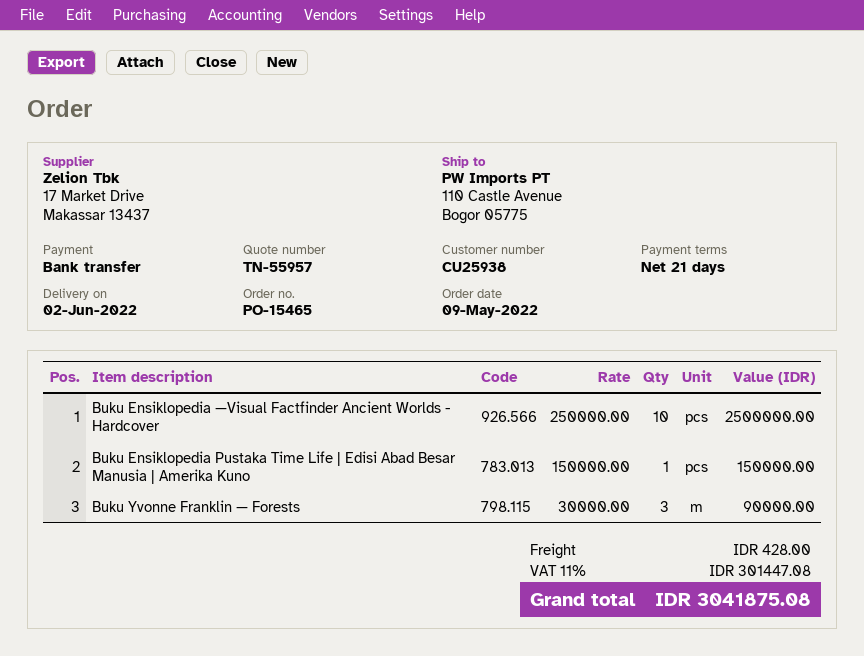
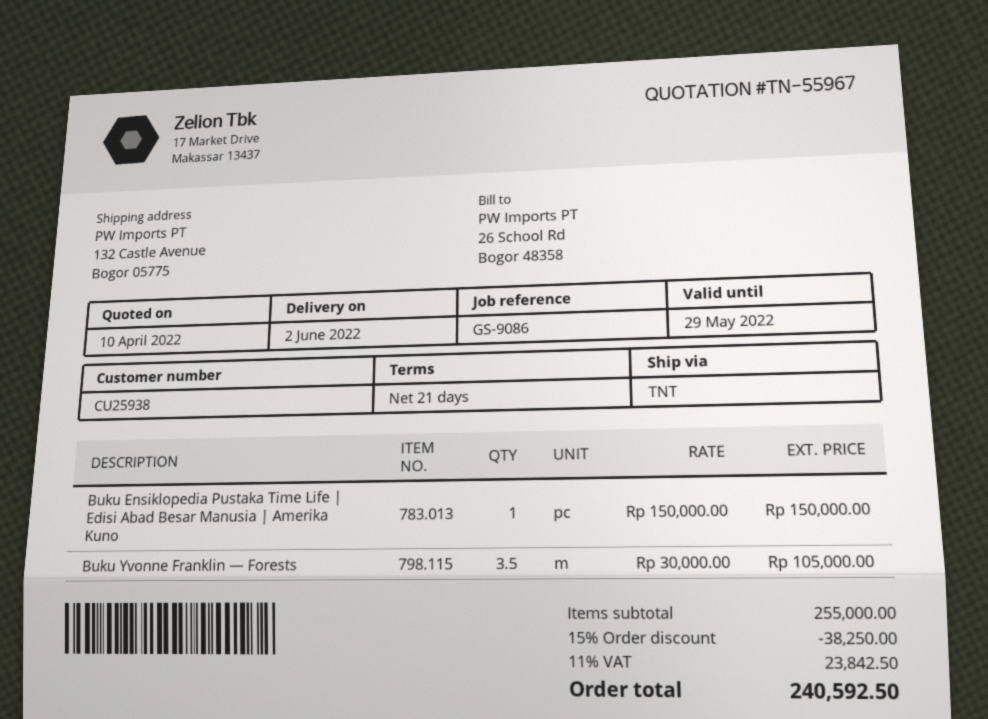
quote number: TN-55957 -> TN-55967
ship to: 110 Castle Avenue, Bogor 05775 -> 132 Castle Avenue, Bogor 05775
Buku Ensiklopedia —Visual Factfinder Ancient Worlds - Hardcover: 10 x 250000.00 = 2500000.00 -> none
Buku Yvonne Franklin — Forests: 3 x 30000.00 = 90000.00 -> 3.5 x 30000.00 = 105000.00
discount: none -> 15% = 38250.00
shipping: 428.00 -> none
tax: 11% = 301447.08 -> 11% = 23842.50
total: 3041875.08 -> 240592.50

